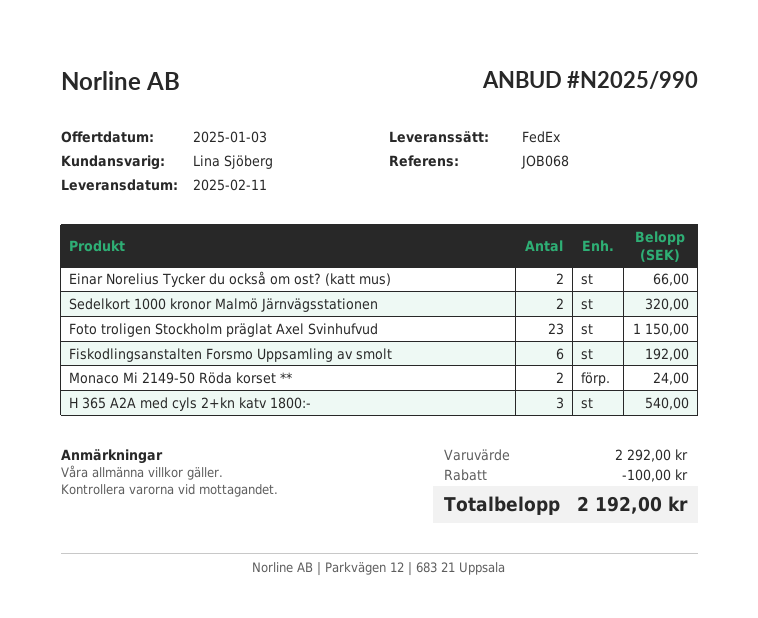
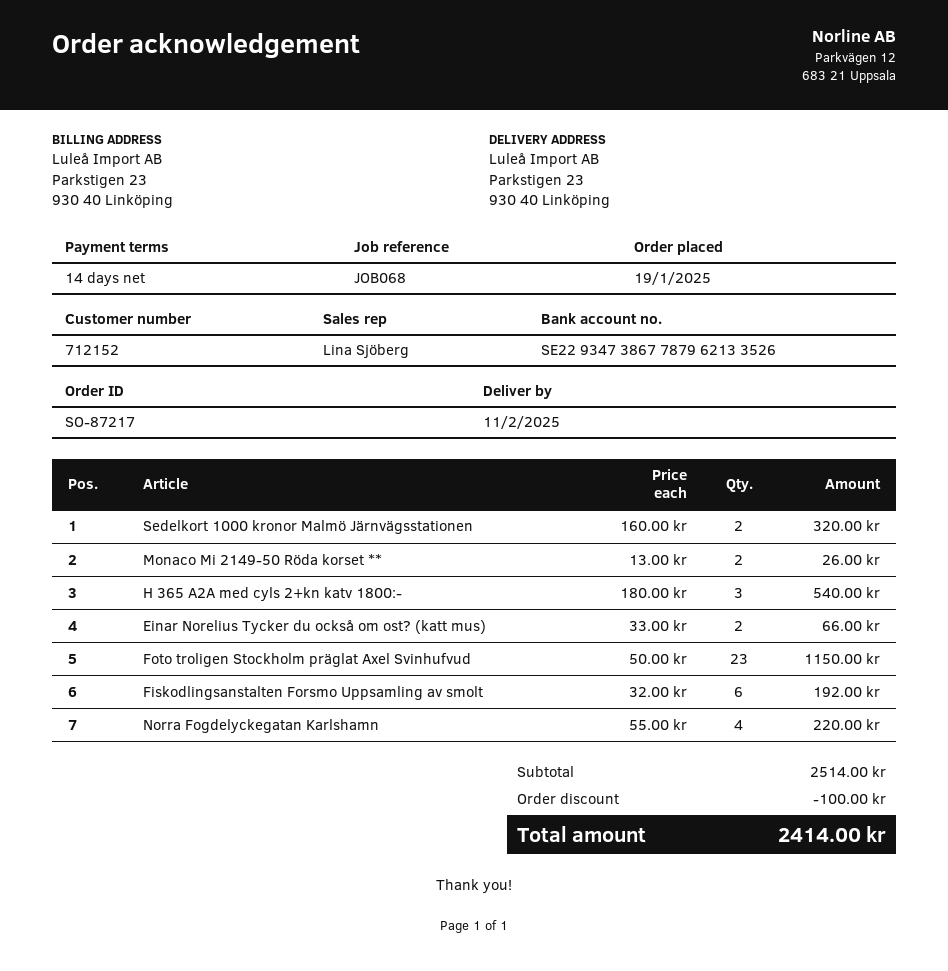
Monaco Mi 2149-50 Röda korset **: 2 for 24.00 -> 2 for 26.00
Norra Fogdelyckegatan Karlshamn: none -> 4 for 220.00
subtotal: 2292.00 -> 2514.00
total: 2192.00 -> 2414.00

